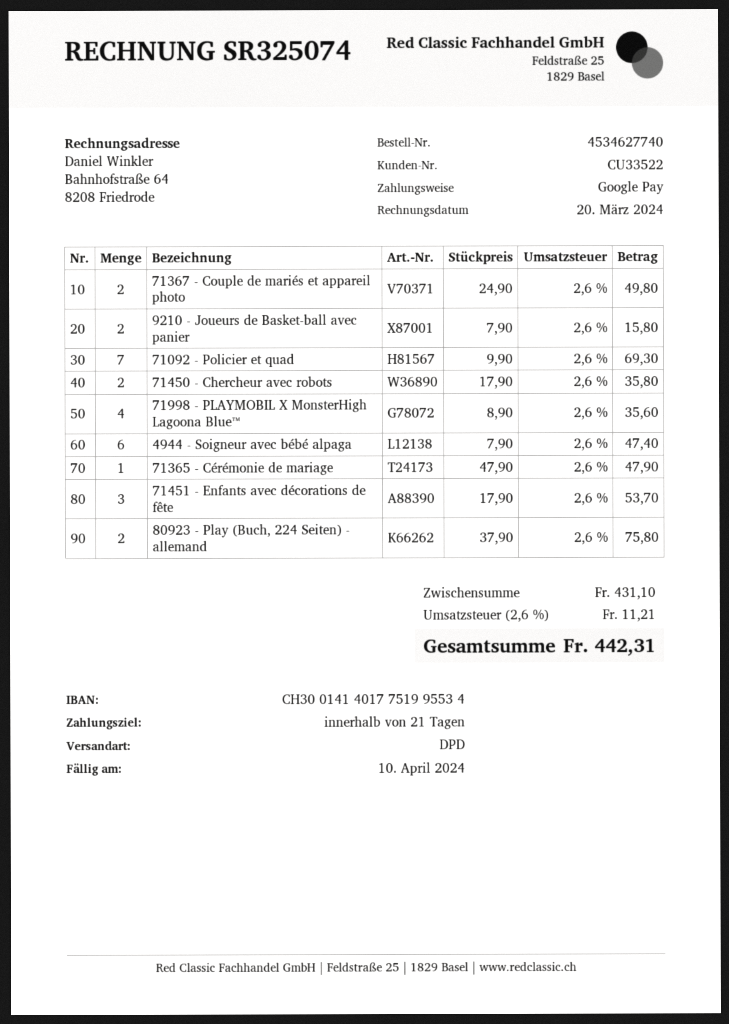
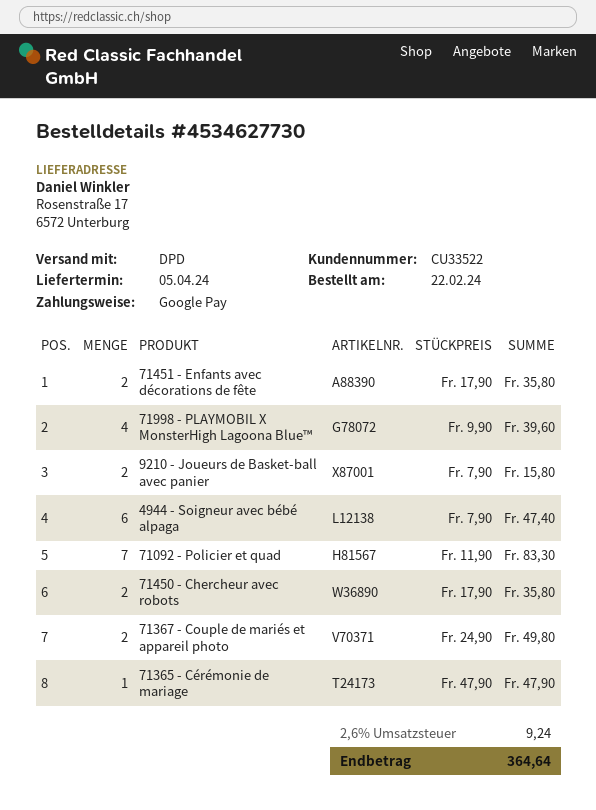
order number: 4534627740 -> 4534627730
71092 - Policier et quad: 7 x 9.90 = 69.30 -> 7 x 11.90 = 83.30
71998 - PLAYMOBIL X MonsterHigh Lagoona Blue™: 4 x 8.90 = 35.60 -> 4 x 9.90 = 39.60
71451 - Enfants avec décorations de fête: 3 x 17.90 = 53.70 -> 2 x 17.90 = 35.80
80923 - Play (Buch, 224 Seiten) - allemand: 2 x 37.90 = 75.80 -> none
tax: 2.6% = 11.21 -> 2.6% = 9.24
total: 442.31 -> 364.64

